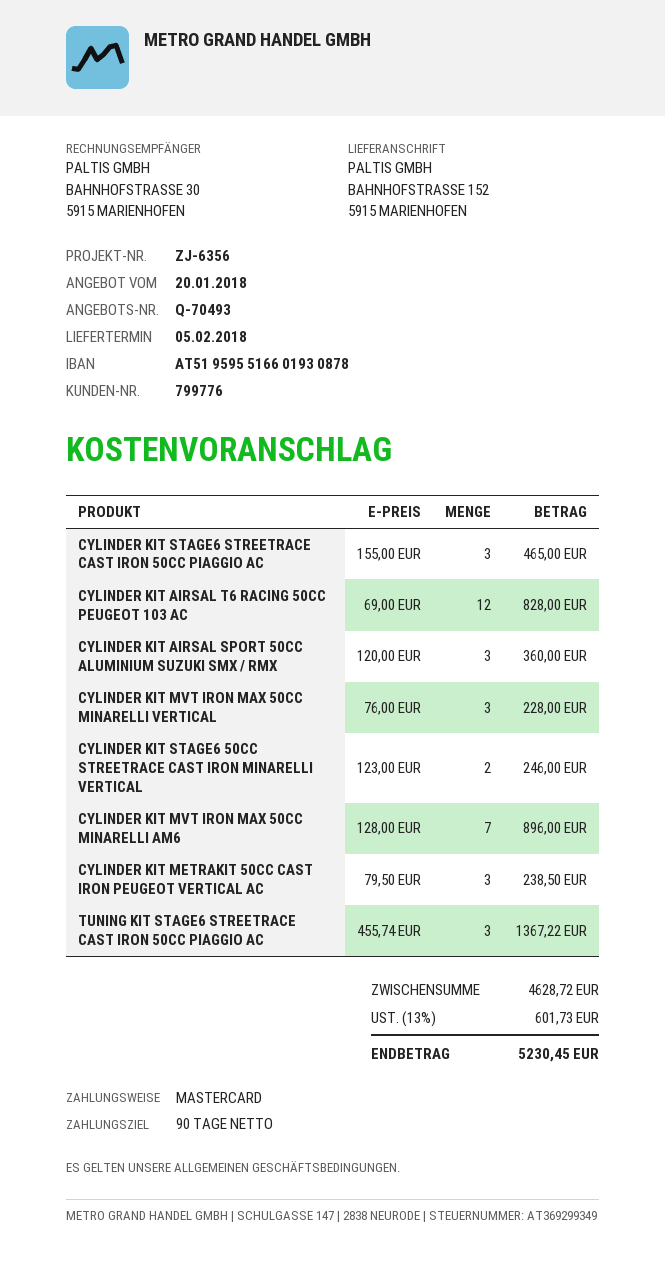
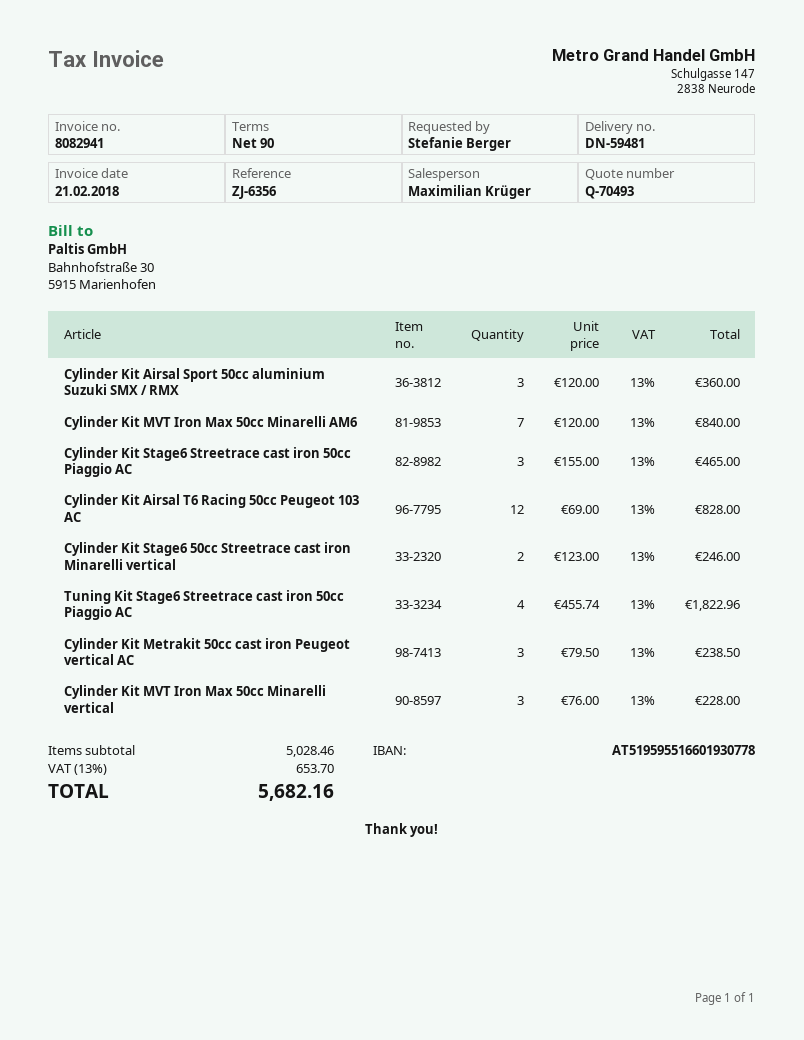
bank account: AT519595516601930878 -> AT519595516601930778
CYLINDER KIT MVT IRON MAX 50CC MINARELLI AM6: 7 x 128.00 = 896.00 -> 7 x 120.00 = 840.00
TUNING KIT STAGE6 STREETRACE CAST IRON 50CC PIAGGIO AC: 3 x 455.74 = 1367.22 -> 4 x 455.74 = 1822.96
subtotal: 4628.72 -> 5028.46
tax: 13% = 601.73 -> 13% = 653.70
total: 5230.45 -> 5682.16

